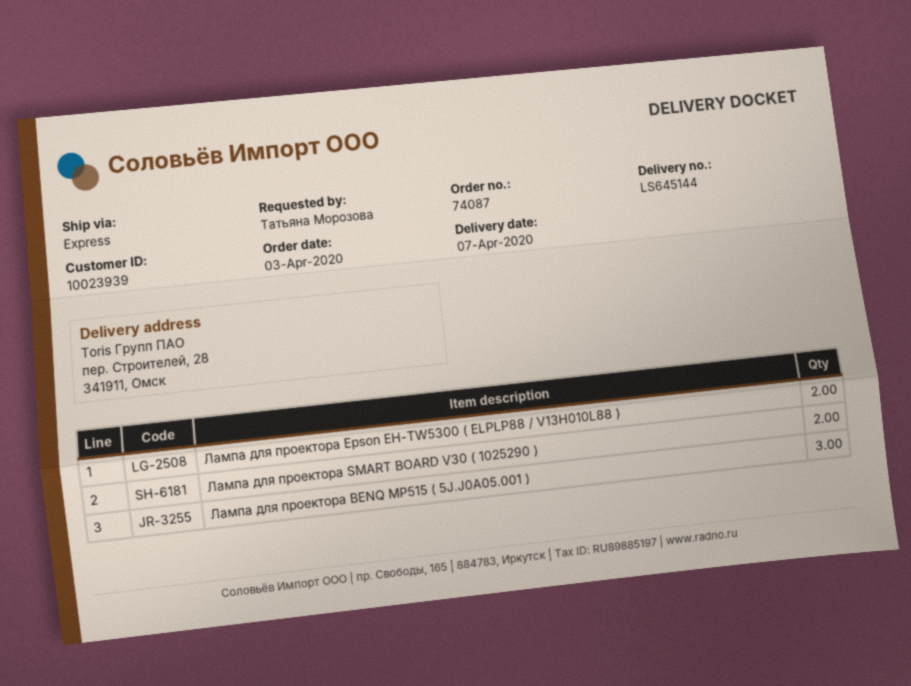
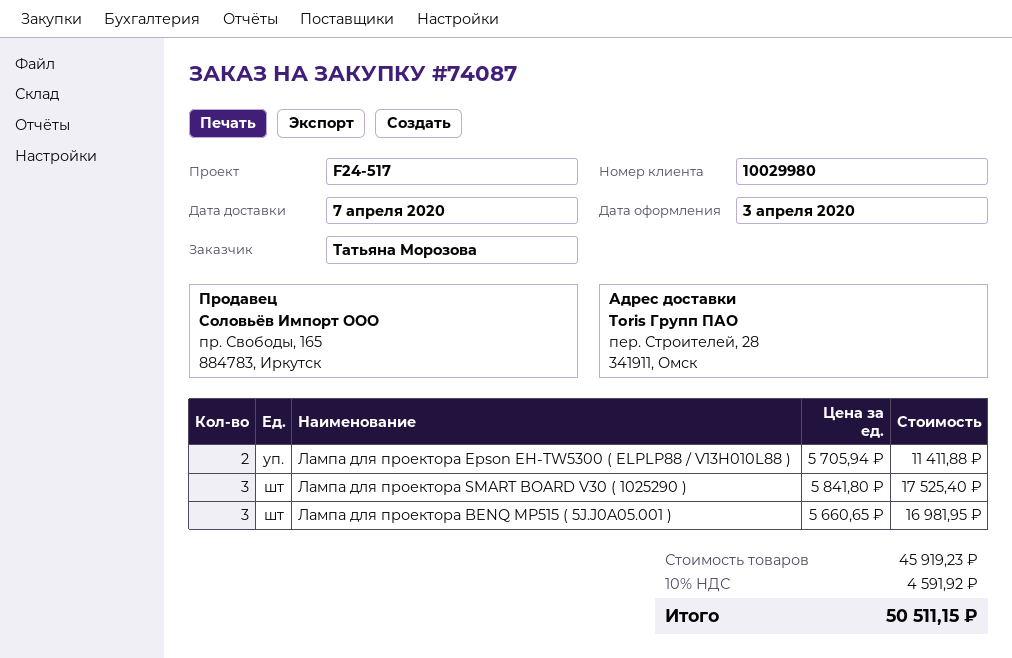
customer number: 10023939 -> 10029980
Лампа для проектора SMART BOARD V30 ( 1025290 ): 2 -> 3

